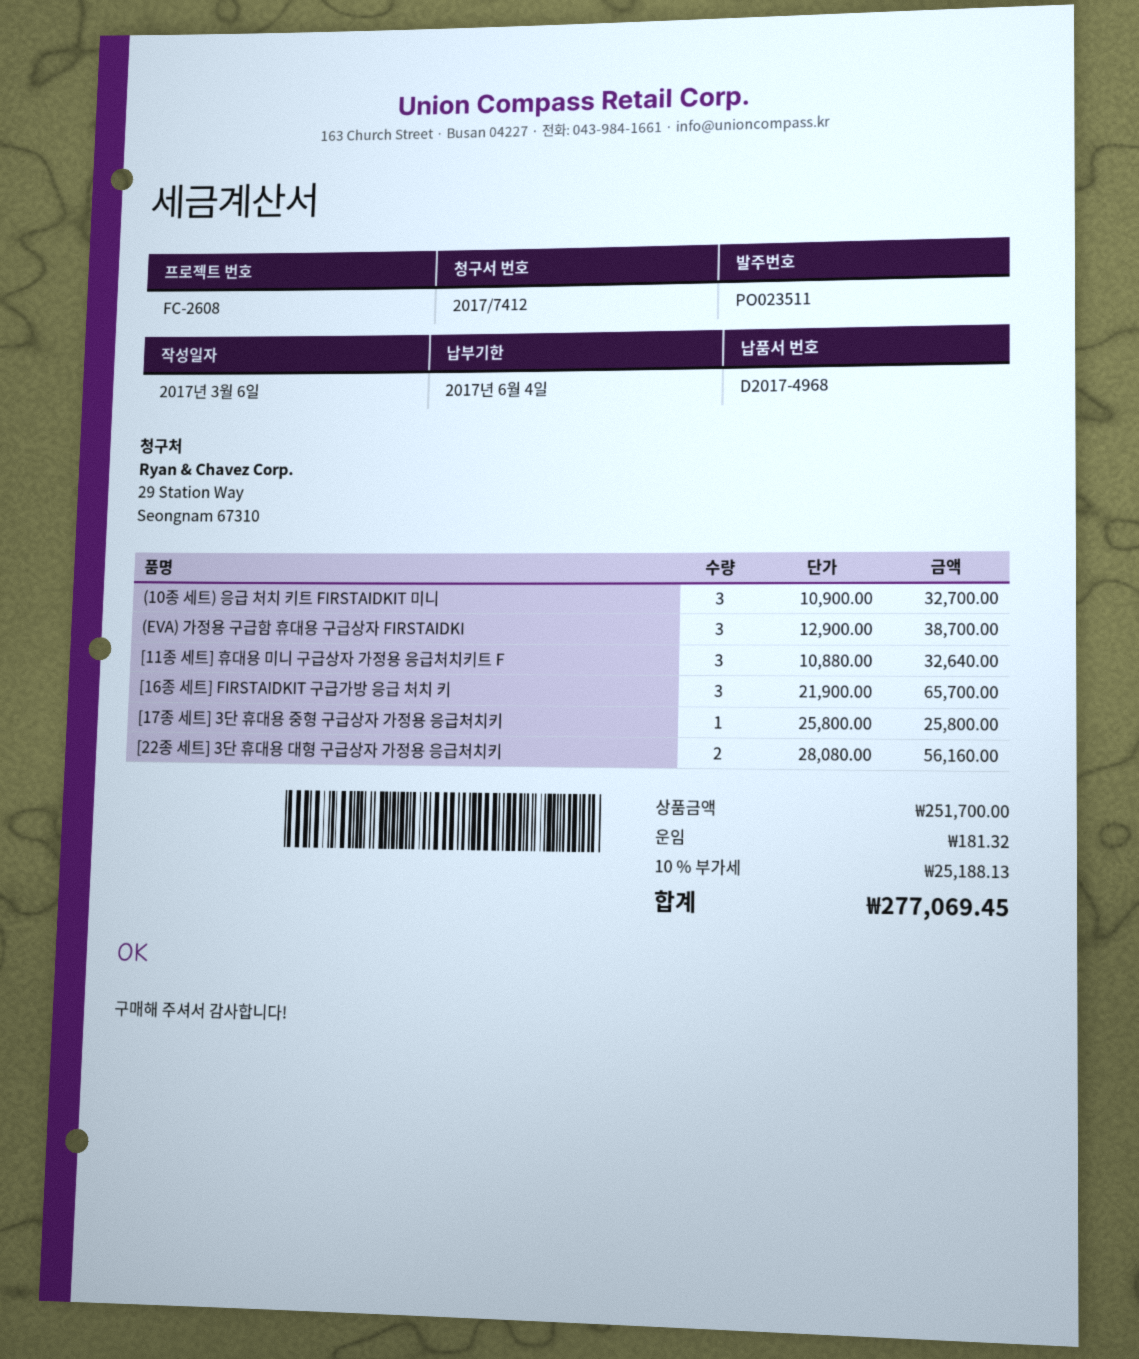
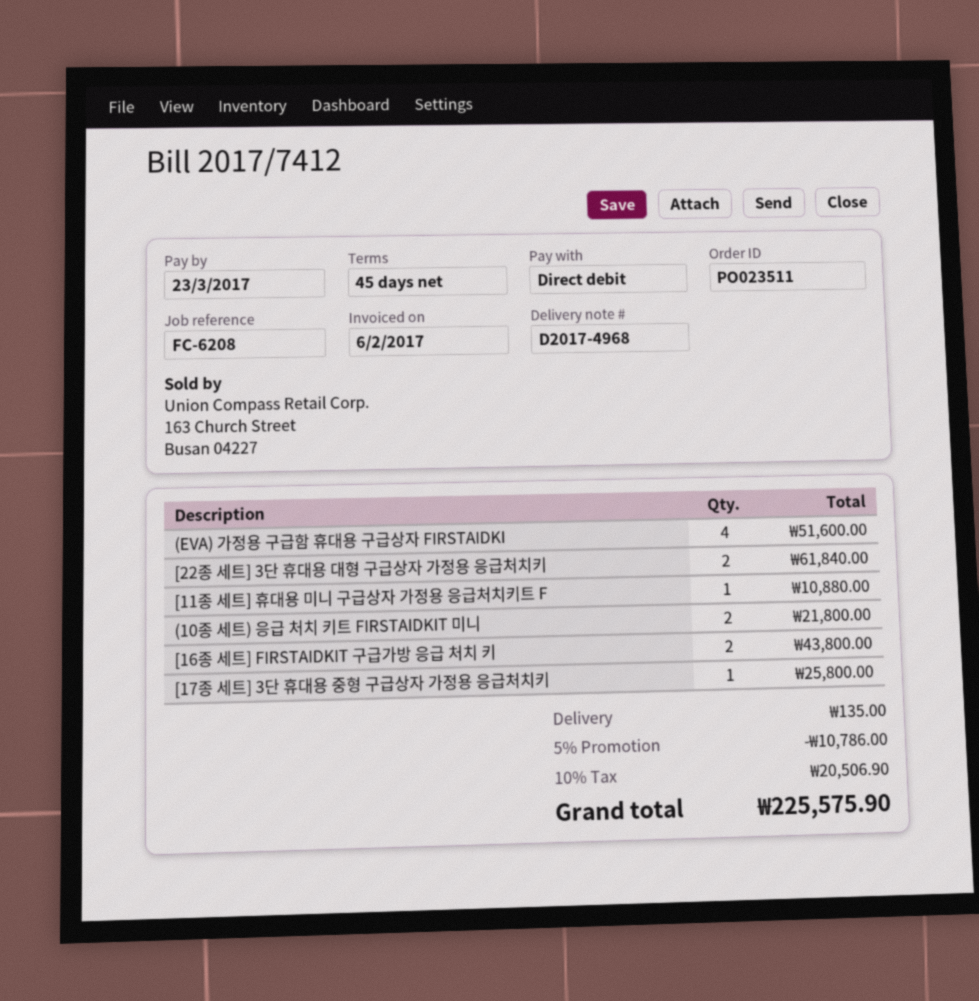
invoice date: 2017-03-06 -> 2017-02-06
due date: 2017-06-04 -> 2017-03-23
reference: FC-2608 -> FC-6208
(10종 세트) 응급 처치 키트 FIRSTAIDKIT 미니: 3 for 32700.00 -> 2 for 21800.00
(EVA) 가정용 구급함 휴대용 구급상자 FIRSTAIDKI: 3 for 38700.00 -> 4 for 51600.00
[11종 세트] 휴대용 미니 구급상자 가정용 응급처치키트 F: 3 for 32640.00 -> 1 for 10880.00
[16종 세트] FIRSTAIDKIT 구급가방 응급 처치 키: 3 for 65700.00 -> 2 for 43800.00
[22종 세트] 3단 휴대용 대형 구급상자 가정용 응급처치키: 2 for 56160.00 -> 2 for 61840.00
discount: none -> 5% = 10786.00
shipping: 181.32 -> 135.00
tax: 10% = 25188.13 -> 10% = 20506.90
total: 277069.45 -> 225575.90

